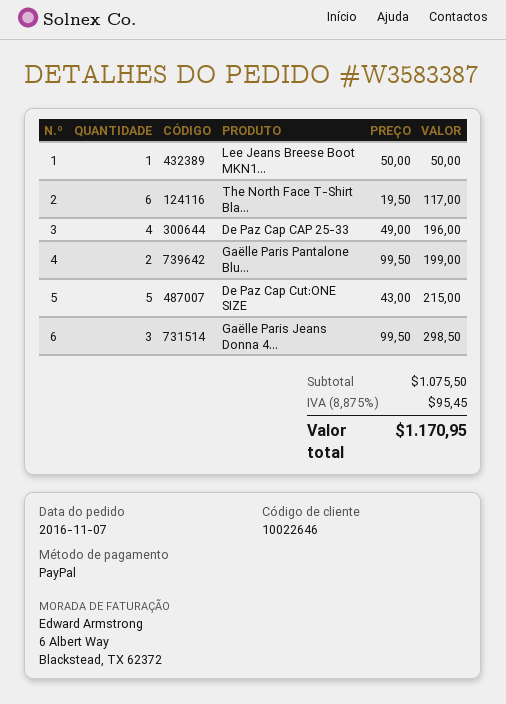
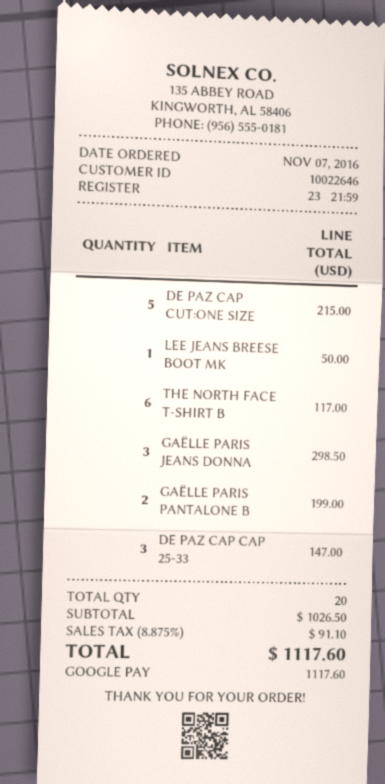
payment method: PayPal -> Google Pay
De Paz Cap CAP 25-33: 4 for 196.00 -> 3 for 147.00
subtotal: 1075.50 -> 1026.50
tax: 8.875% = 95.45 -> 8.875% = 91.10
total: 1170.95 -> 1117.60

